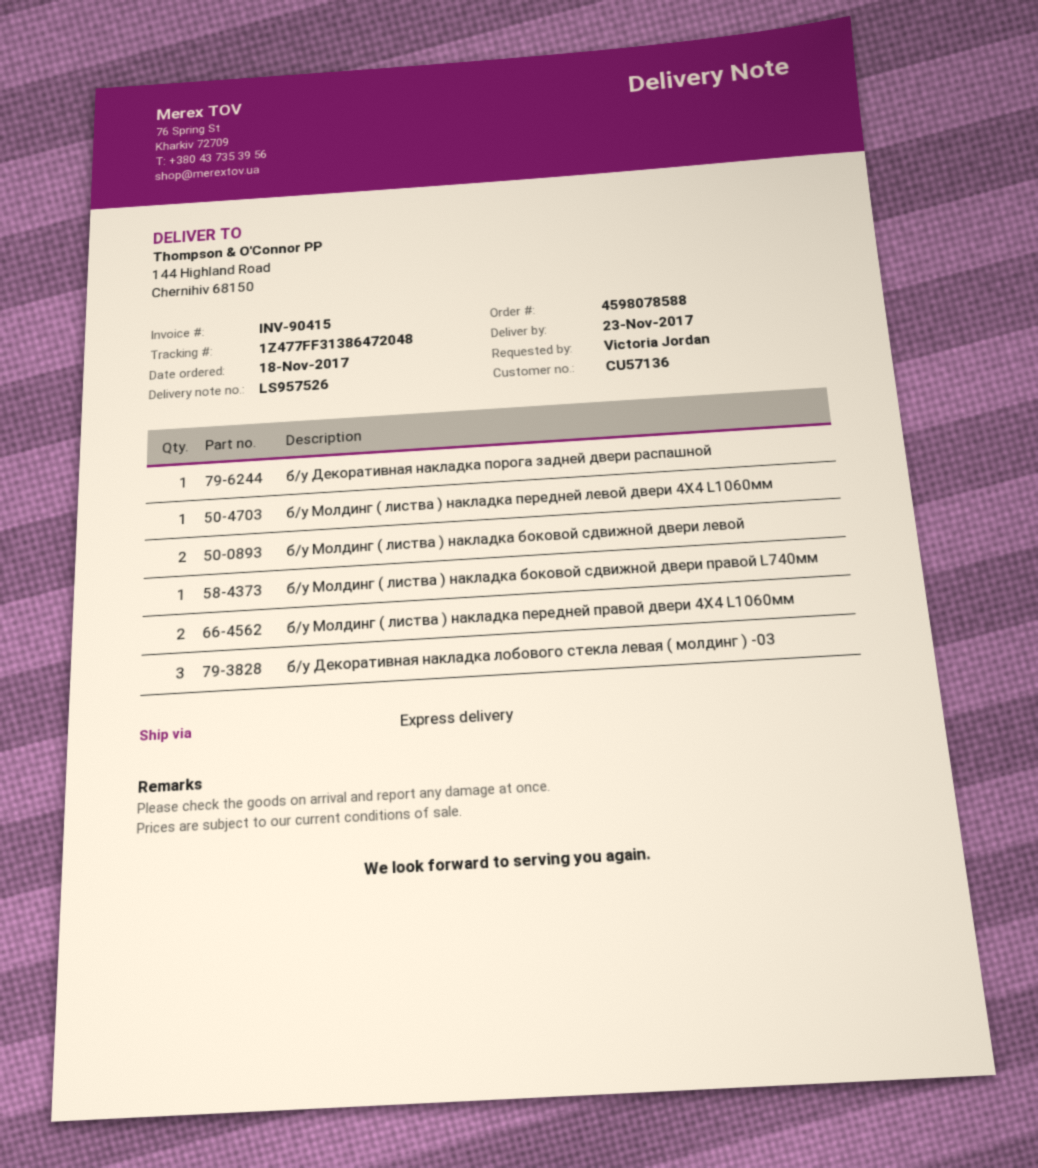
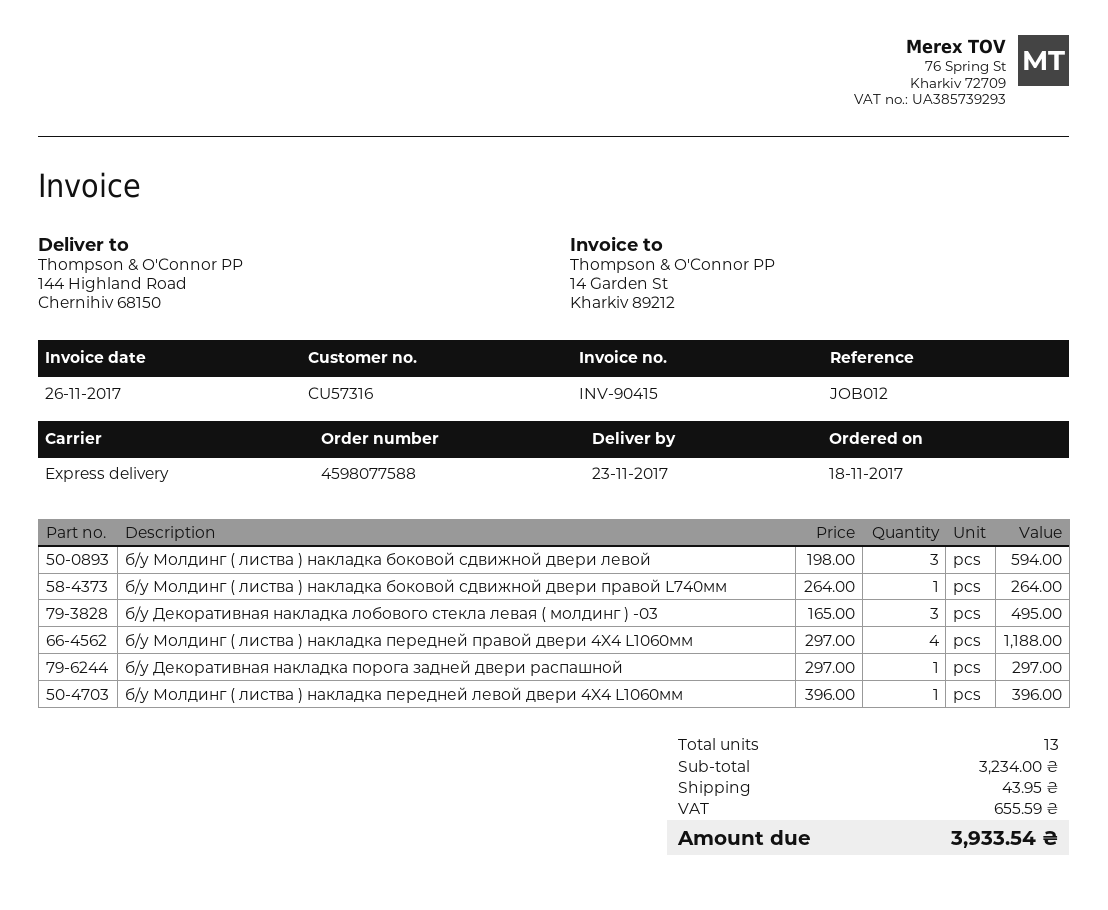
order number: 4598078588 -> 4598077588
customer number: CU57136 -> CU57316
б/у Молдинг ( листва ) накладка боковой сдвижной двери левой: 2 -> 3
б/у Молдинг ( листва ) накладка передней правой двери 4X4 L1060мм: 2 -> 4

